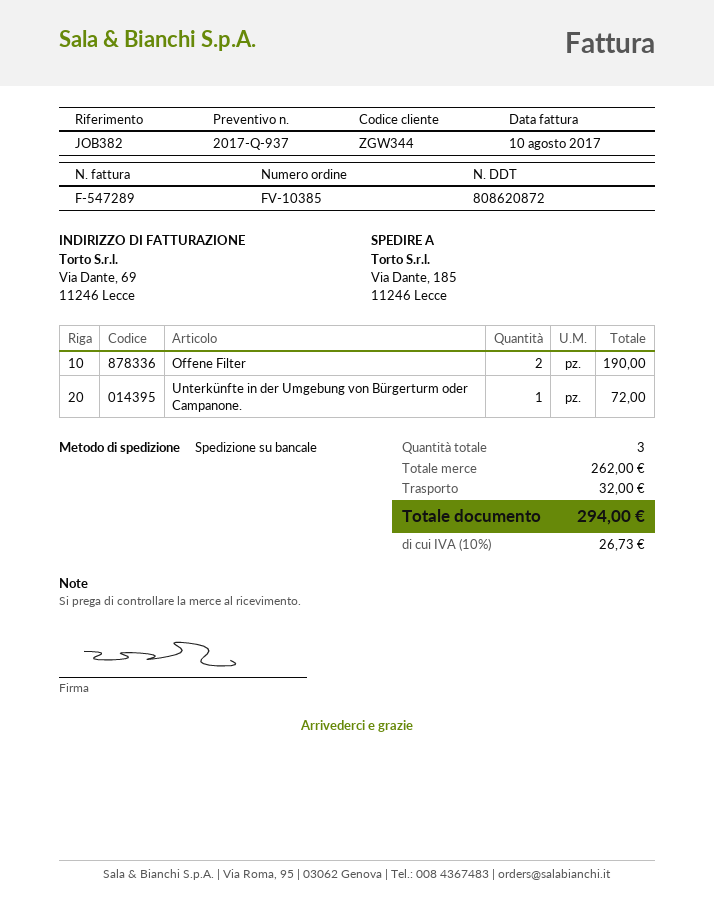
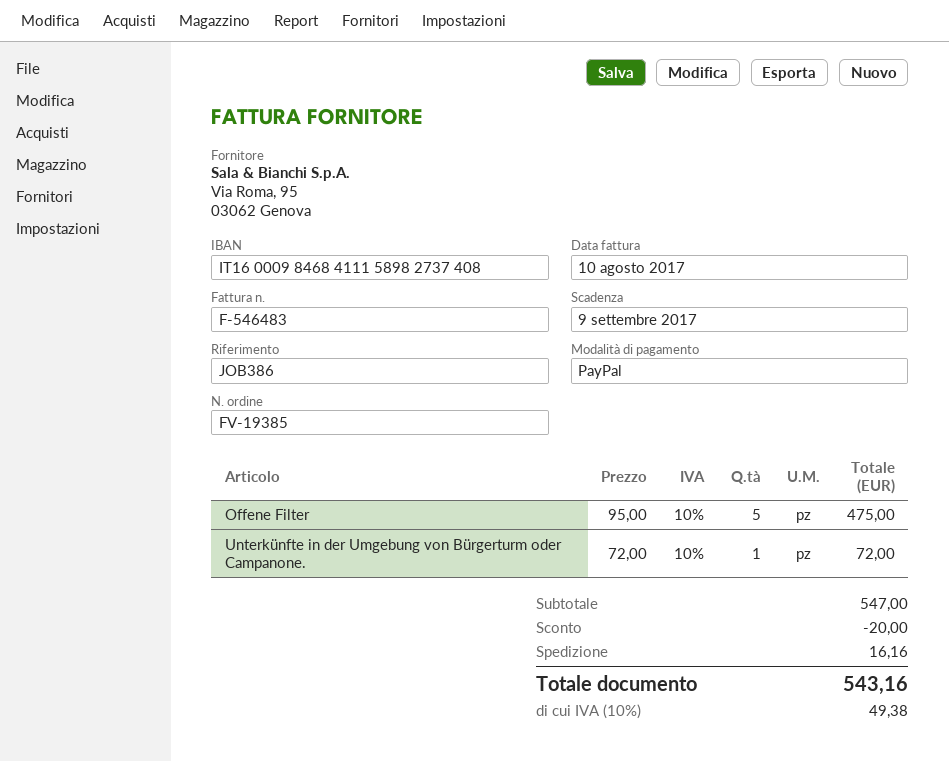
order number: FV-10385 -> FV-19385
invoice number: F-547289 -> F-546483
reference: JOB382 -> JOB386
Offene Filter: 2 for 190.00 -> 5 for 475.00
subtotal: 262.00 -> 547.00
discount: none -> 20.00
shipping: 32.00 -> 16.16
tax: 10% = 26.73 -> 10% = 49.38
total: 294.00 -> 543.16

